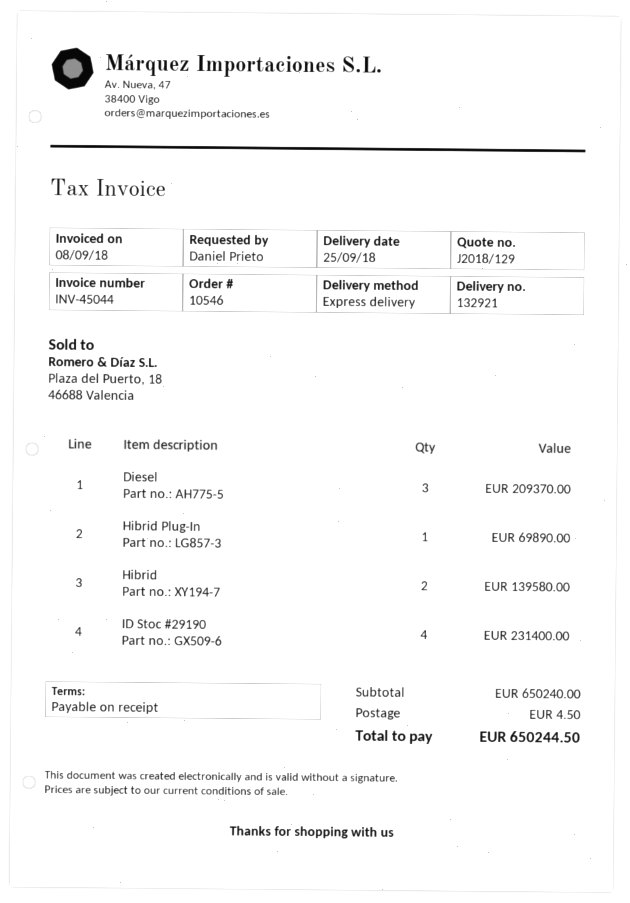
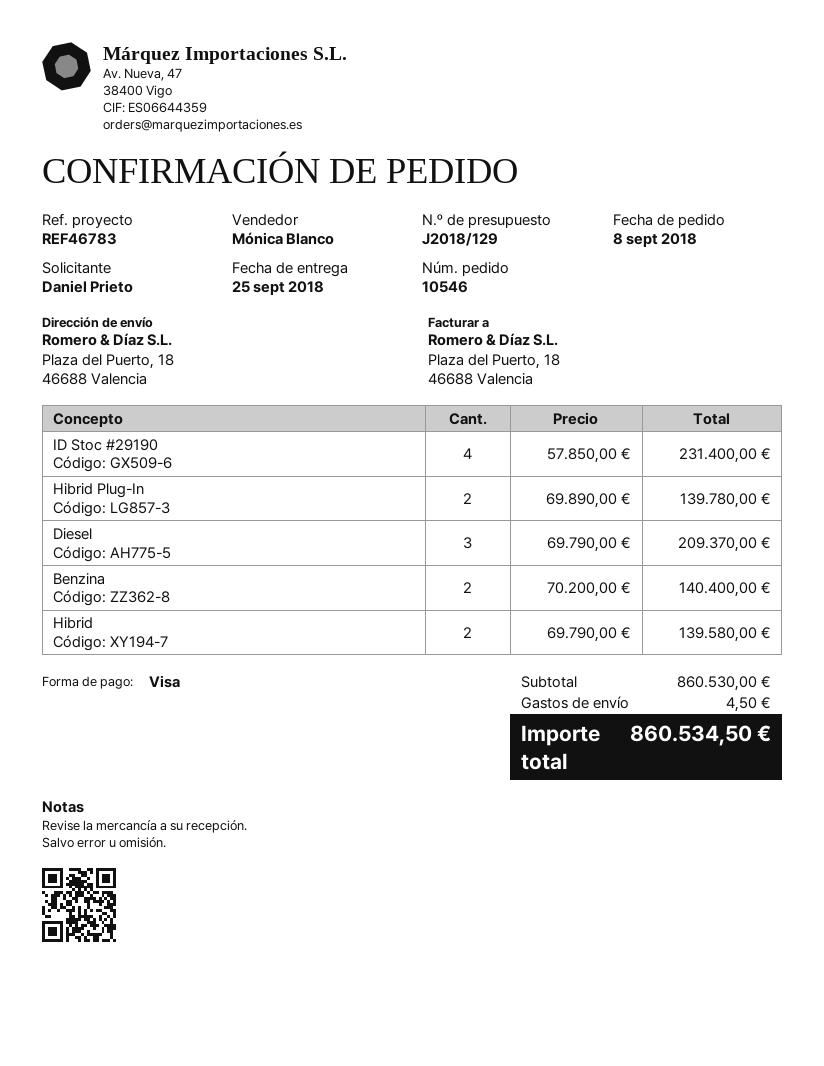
Hibrid Plug-In: 1 for 69890.00 -> 2 for 139780.00
Benzina: none -> 2 for 140400.00
subtotal: 650240.00 -> 860530.00
total: 650244.50 -> 860534.50

